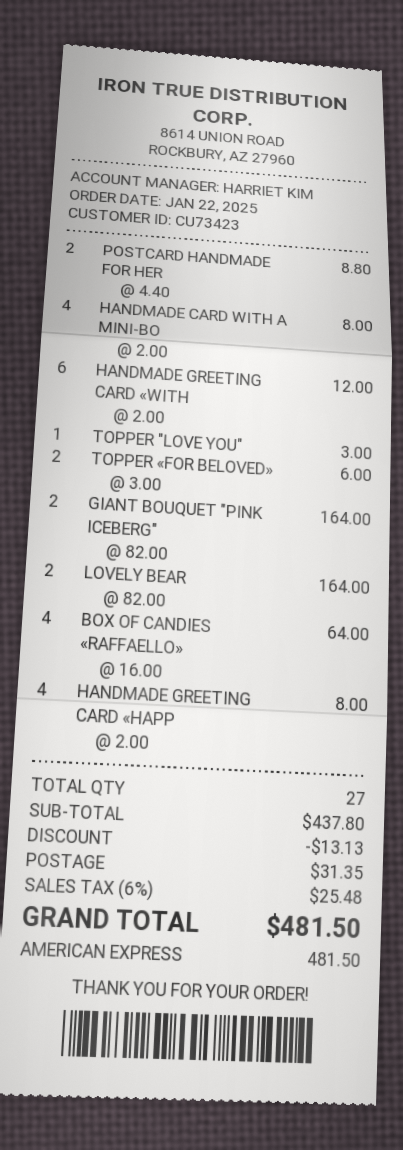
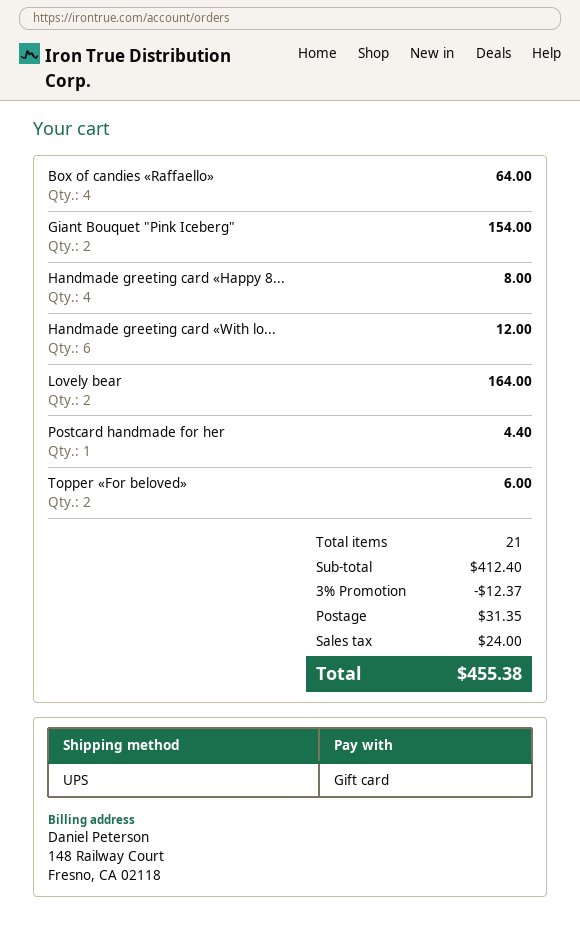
payment method: American Express -> gift card
POSTCARD HANDMADE FOR HER: 2 for 8.80 -> 1 for 4.40
HANDMADE CARD WITH A MINI-BO: 4 for 8.00 -> none
TOPPER "LOVE YOU": 1 for 3.00 -> none
GIANT BOUQUET "PINK ICEBERG": 2 for 164.00 -> 2 for 154.00
total quantity: 27 -> 21
subtotal: 437.80 -> 412.40
discount: 13.13 -> 12.37
tax: 25.48 -> 24.00
total: 481.50 -> 455.38

